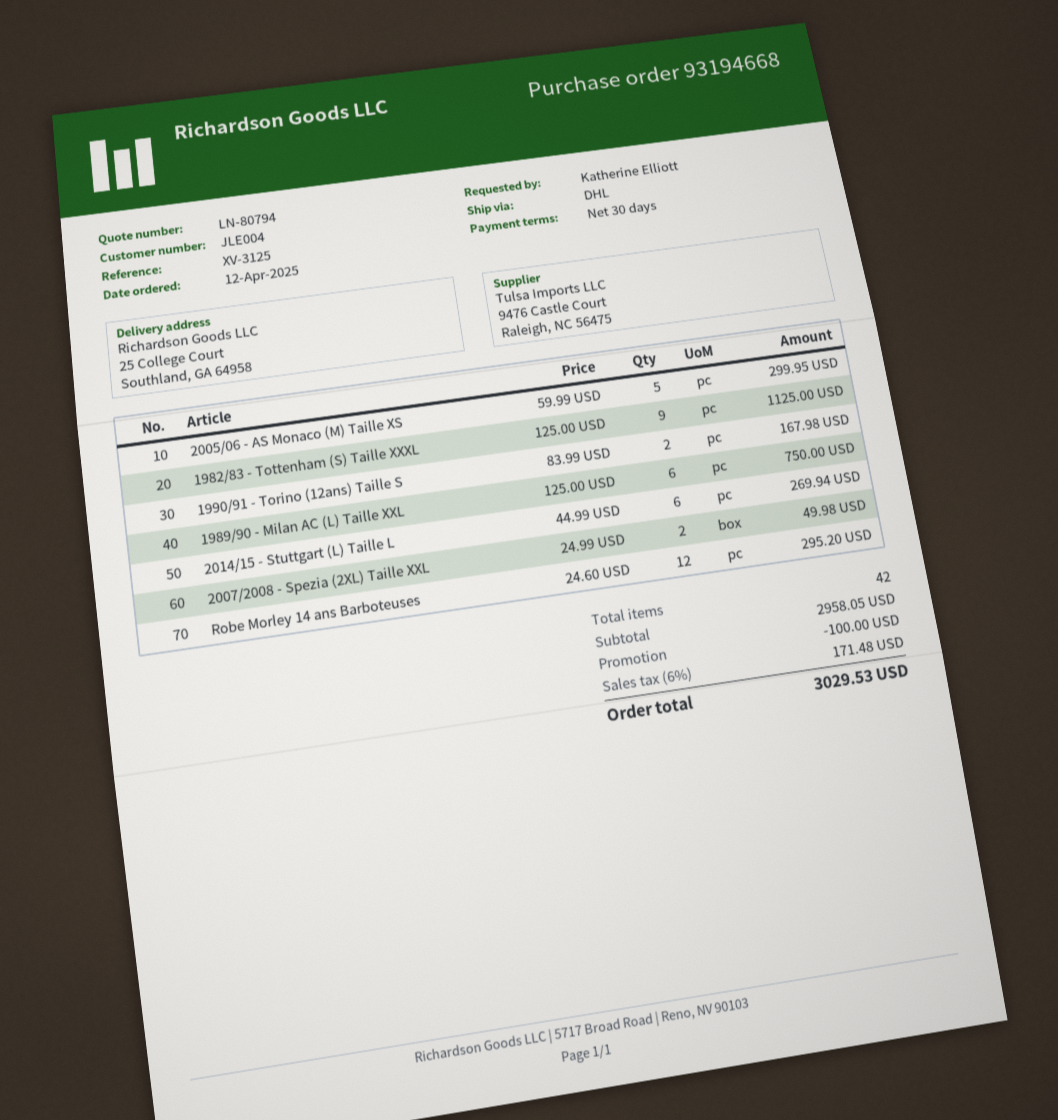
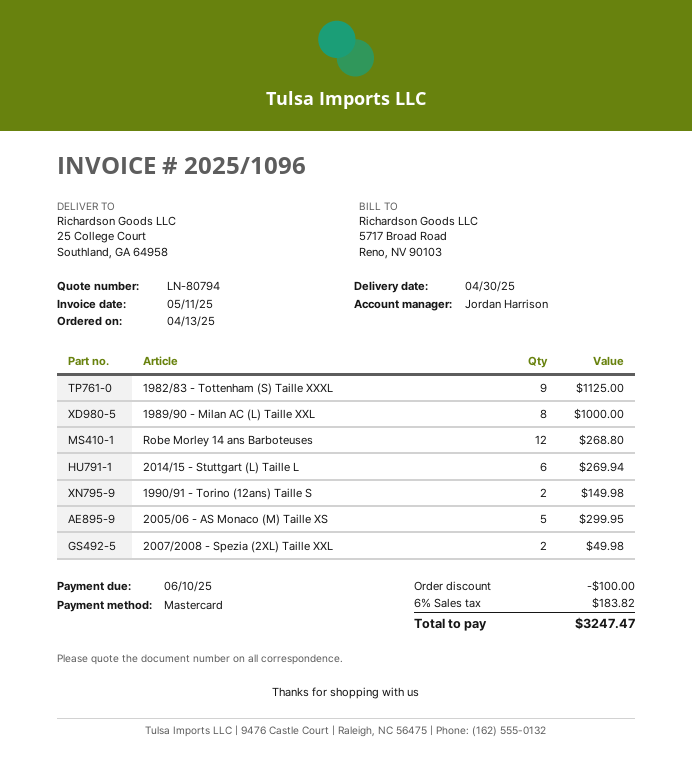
order date: 2025-04-12 -> 2025-04-13
1990/91 - Torino (12ans) Taille S: 2 for 167.98 -> 2 for 149.98
1989/90 - Milan AC (L) Taille XXL: 6 for 750.00 -> 8 for 1000.00
Robe Morley 14 ans Barboteuses: 12 for 295.20 -> 12 for 268.80
tax: 6% = 171.48 -> 6% = 183.82
total: 3029.53 -> 3247.47

